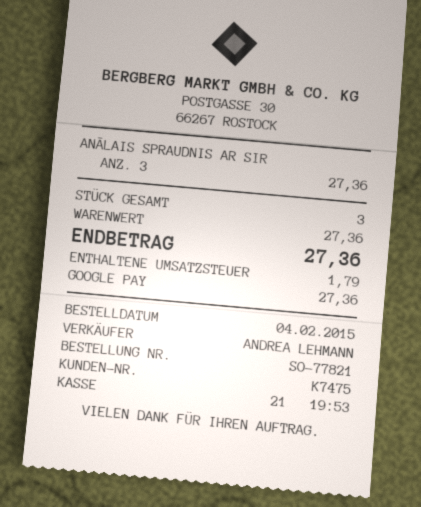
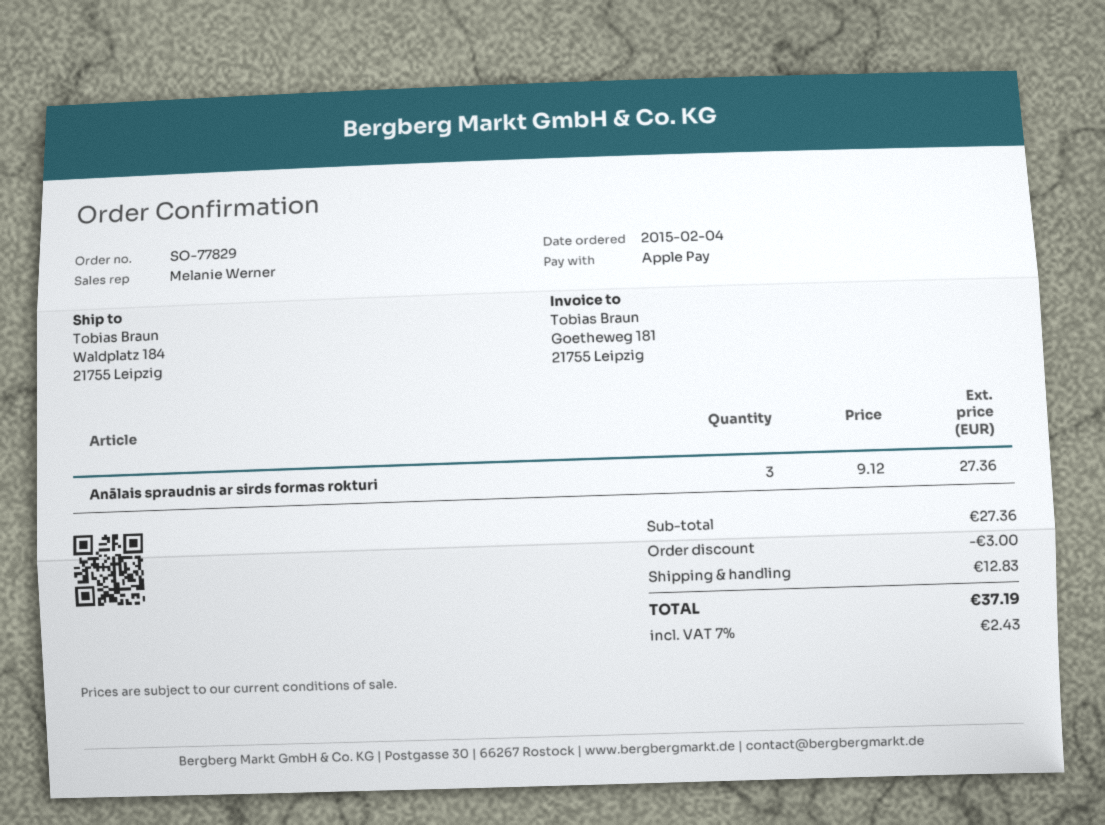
order number: SO-77821 -> SO-77829
sales rep: ANDREA LEHMANN -> Melanie Werner
payment method: Google Pay -> Apple Pay
discount: none -> 3.00
shipping: none -> 12.83
tax: 1.79 -> 2.43
total: 27.36 -> 37.19

